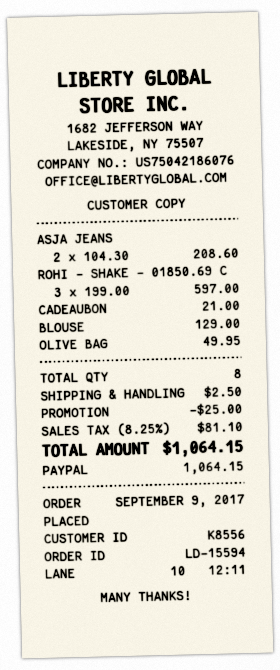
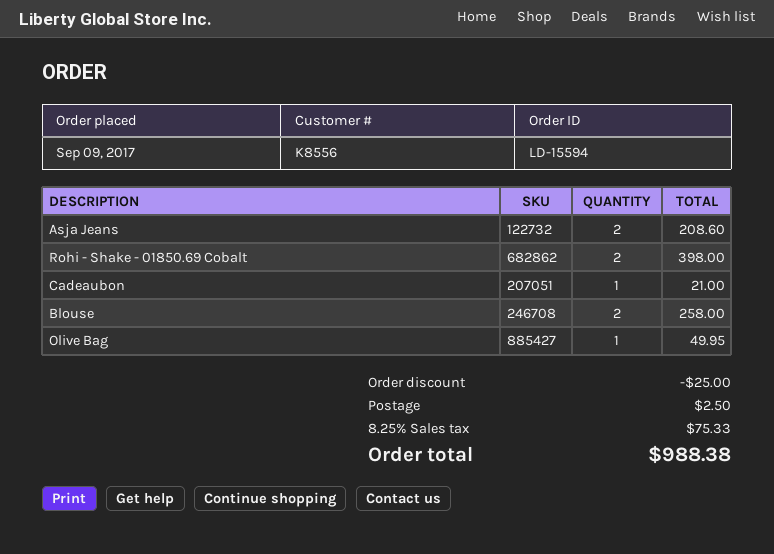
ROHI - SHAKE - 01850.69 C: 3 for 597.00 -> 2 for 398.00
BLOUSE: 1 for 129.00 -> 2 for 258.00
tax: 8.25% = 81.10 -> 8.25% = 75.33
total: 1064.15 -> 988.38

